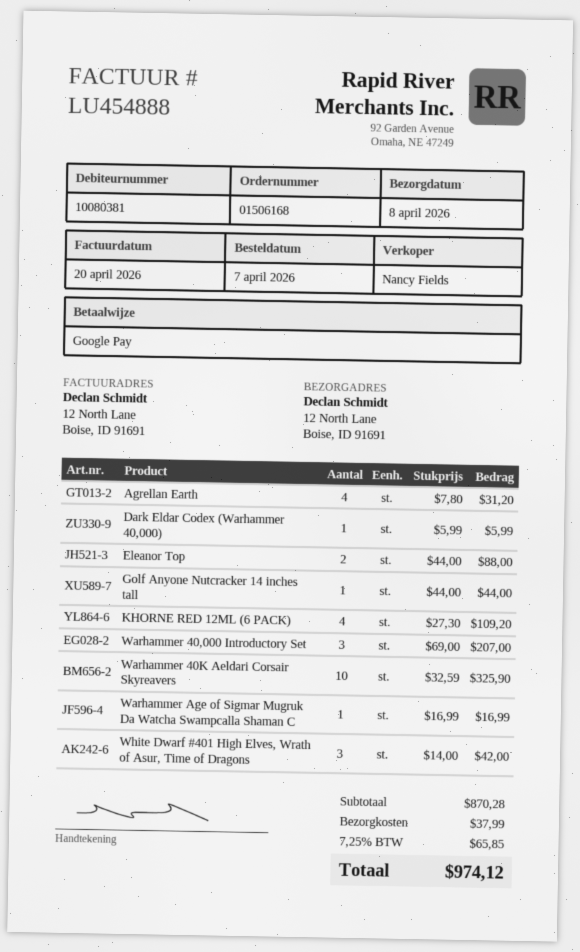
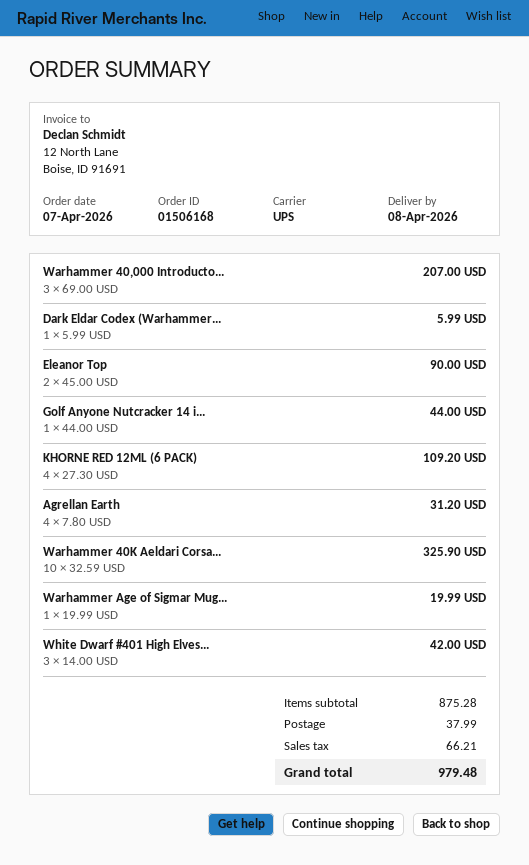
Eleanor Top: 2 x 44.00 = 88.00 -> 2 x 45.00 = 90.00
Warhammer Age of Sigmar Mugruk Da Watcha Swampcalla Shaman C: 1 x 16.99 = 16.99 -> 1 x 19.99 = 19.99
subtotal: 870.28 -> 875.28
tax: 65.85 -> 66.21
total: 974.12 -> 979.48

